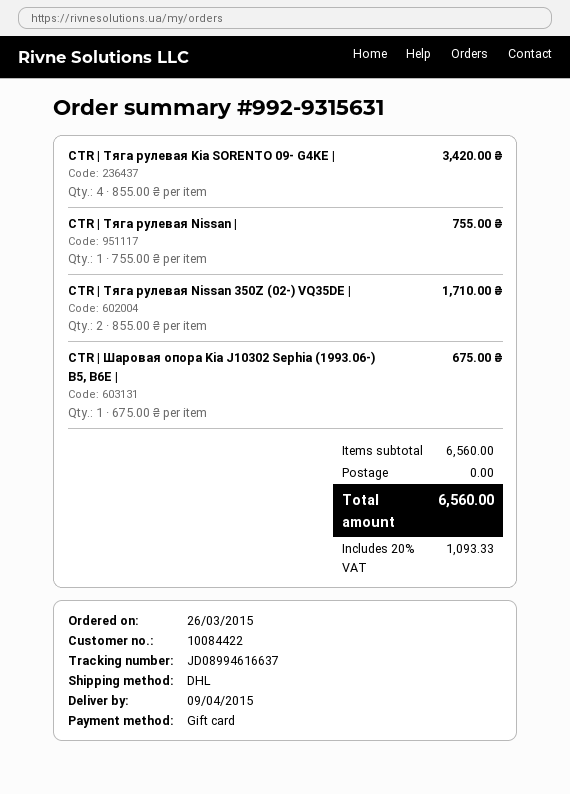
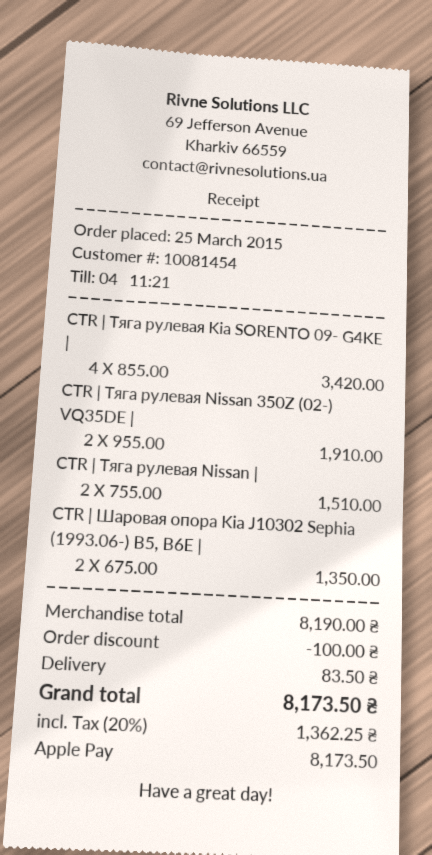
order date: 2015-03-26 -> 2015-03-25
customer number: 10084422 -> 10081454
payment method: gift card -> Apple Pay
CTR | Тяга рулевая Nissan |: 1 x 755.00 = 755.00 -> 2 x 755.00 = 1510.00
CTR | Тяга рулевая Nissan 350Z (02-) VQ35DE |: 2 x 855.00 = 1710.00 -> 2 x 955.00 = 1910.00
CTR | Шаровая опора Kia J10302 Sephia (1993.06-) B5, B6E |: 1 x 675.00 = 675.00 -> 2 x 675.00 = 1350.00
subtotal: 6560.00 -> 8190.00
discount: none -> 100.00
shipping: 0.00 -> 83.50
tax: 20% = 1093.33 -> 20% = 1362.25
total: 6560.00 -> 8173.50

